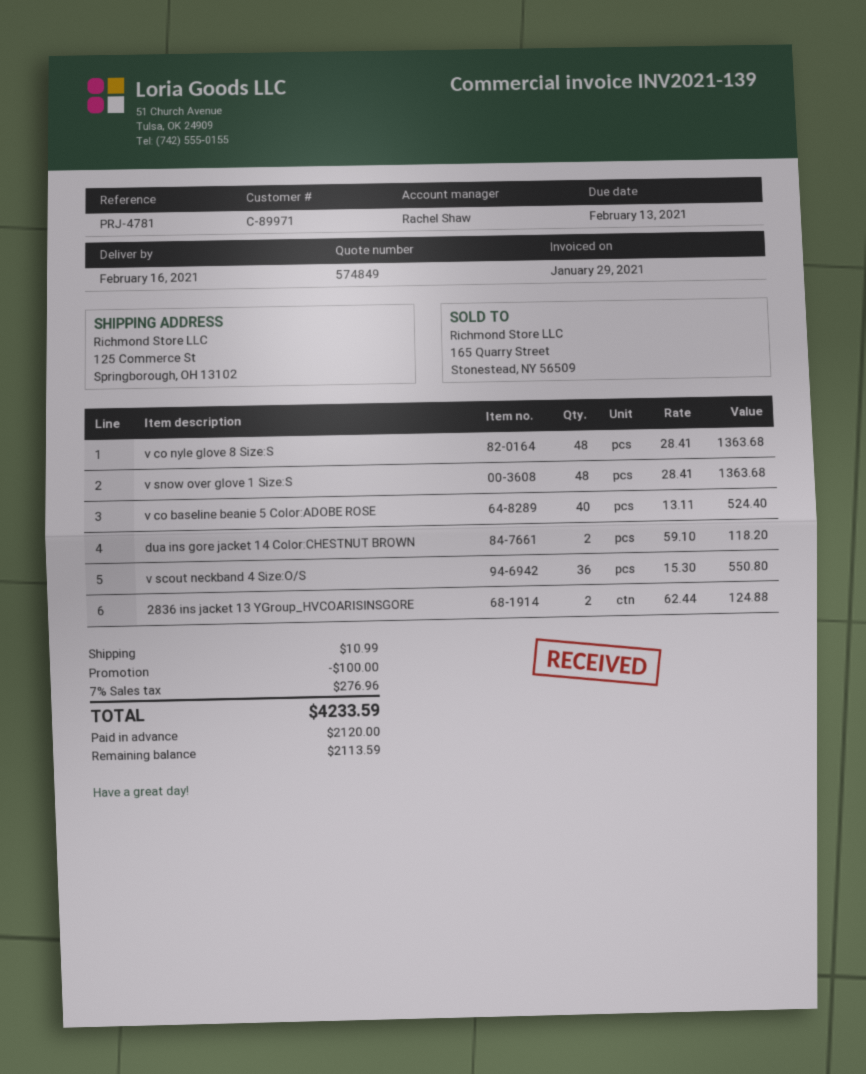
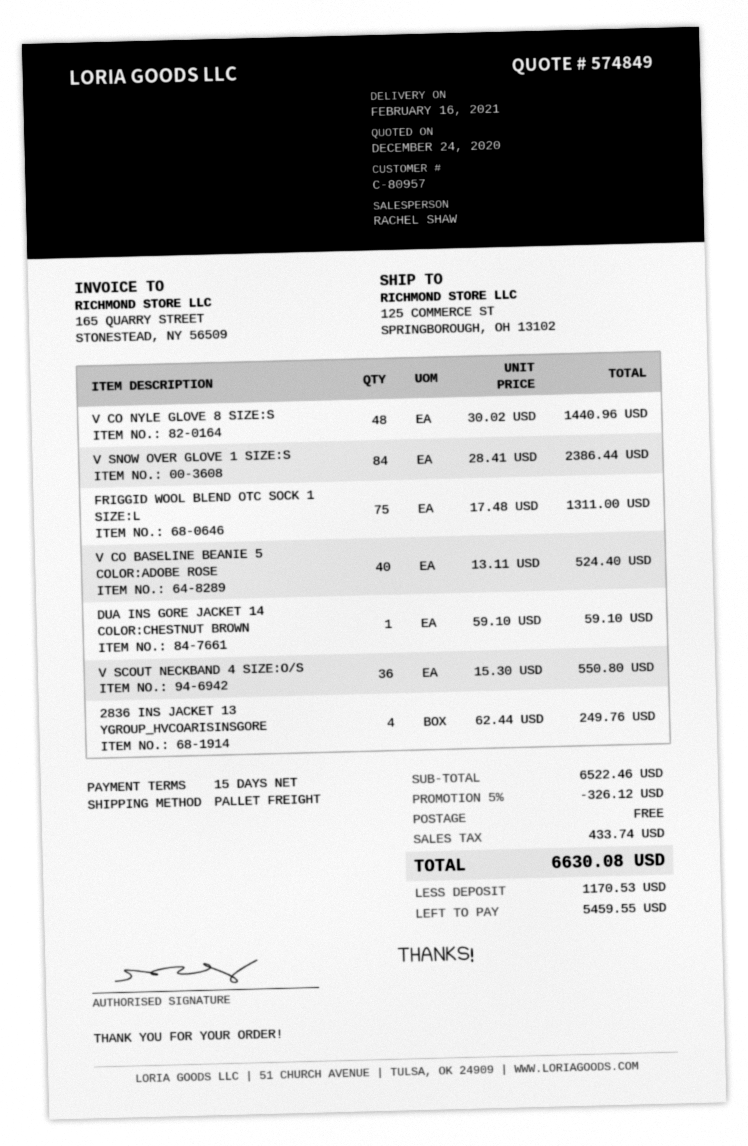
customer number: C-89971 -> C-80957
v co nyle glove 8 Size:S: 48 x 28.41 = 1363.68 -> 48 x 30.02 = 1440.96
v snow over glove 1 Size:S: 48 x 28.41 = 1363.68 -> 84 x 28.41 = 2386.44
dua ins gore jacket 14 Color:CHESTNUT BROWN: 2 x 59.10 = 118.20 -> 1 x 59.10 = 59.10
2836 ins jacket 13 YGroup_HVCOARISINSGORE: 2 x 62.44 = 124.88 -> 4 x 62.44 = 249.76
FRIGGID WOOL BLEND OTC SOCK 1 SIZE:L: none -> 75 x 17.48 = 1311.00
discount: 100.00 -> 326.12
shipping: 10.99 -> 0.00
tax: 276.96 -> 433.74
total: 4233.59 -> 6630.08
deposit: 2120.00 -> 1170.53
balance: 2113.59 -> 5459.55

